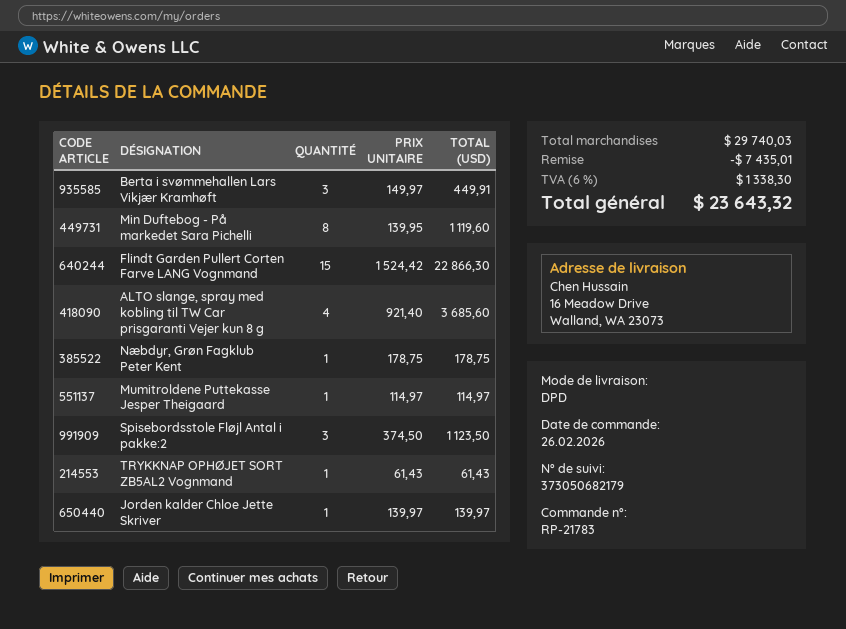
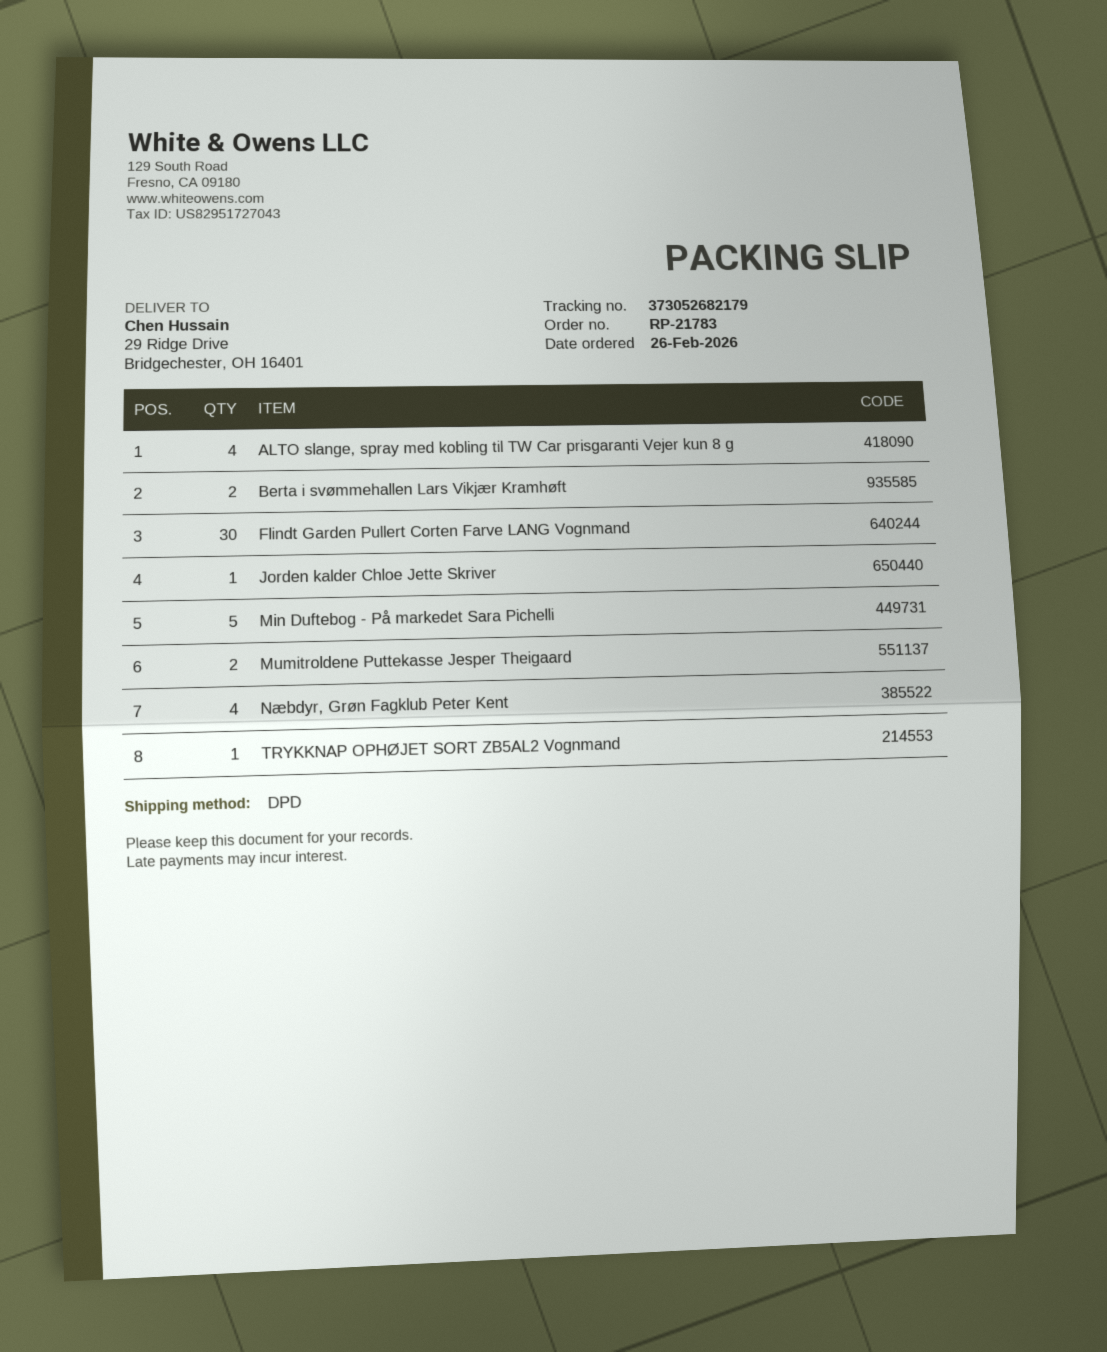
tracking number: 373050682179 -> 373052682179
ship to: 16 Meadow Drive, Walland, WA 23073 -> 29 Ridge Drive, Bridgechester, OH 16401
Berta i svømmehallen Lars Vikjær Kramhøft: 3 -> 2
Min Duftebog - På markedet Sara Pichelli: 8 -> 5
Flindt Garden Pullert Corten Farve LANG Vognmand: 15 -> 30
Næbdyr, Grøn Fagklub Peter Kent: 1 -> 4
Mumitroldene Puttekasse Jesper Theigaard: 1 -> 2
Spisebordsstole Fløjl Antal i pakke:2: 3 -> none

